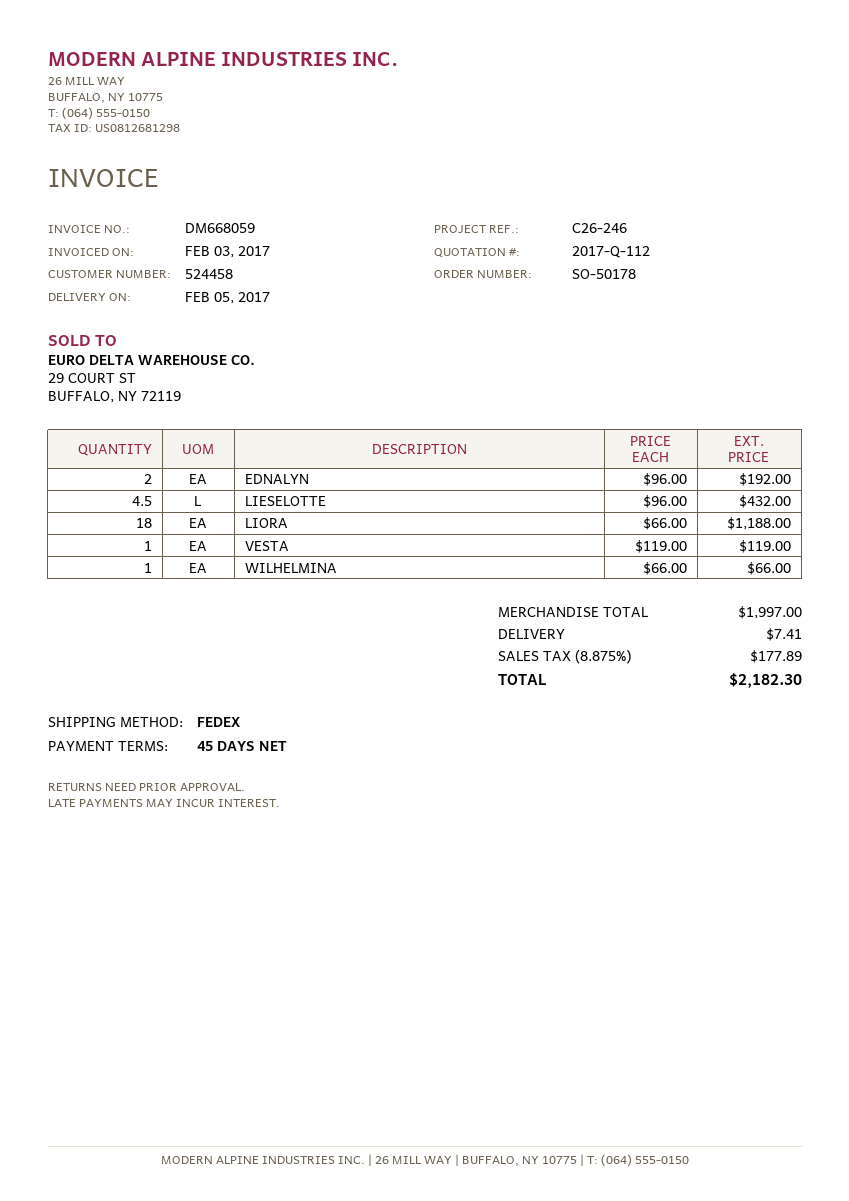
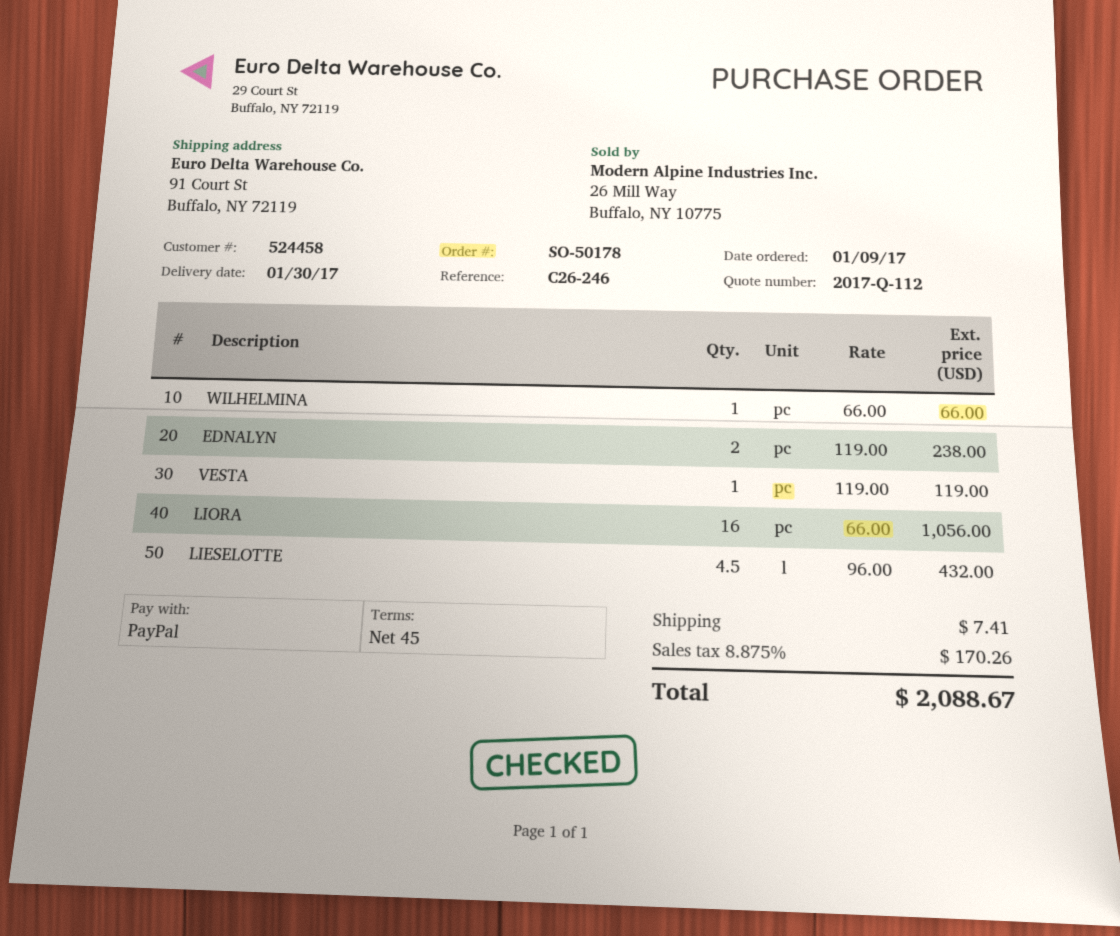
delivery date: 2017-02-05 -> 2017-01-30
EDNALYN: 2 x 96.00 = 192.00 -> 2 x 119.00 = 238.00
LIORA: 18 x 66.00 = 1188.00 -> 16 x 66.00 = 1056.00
tax: 8.875% = 177.89 -> 8.875% = 170.26
total: 2182.30 -> 2088.67

